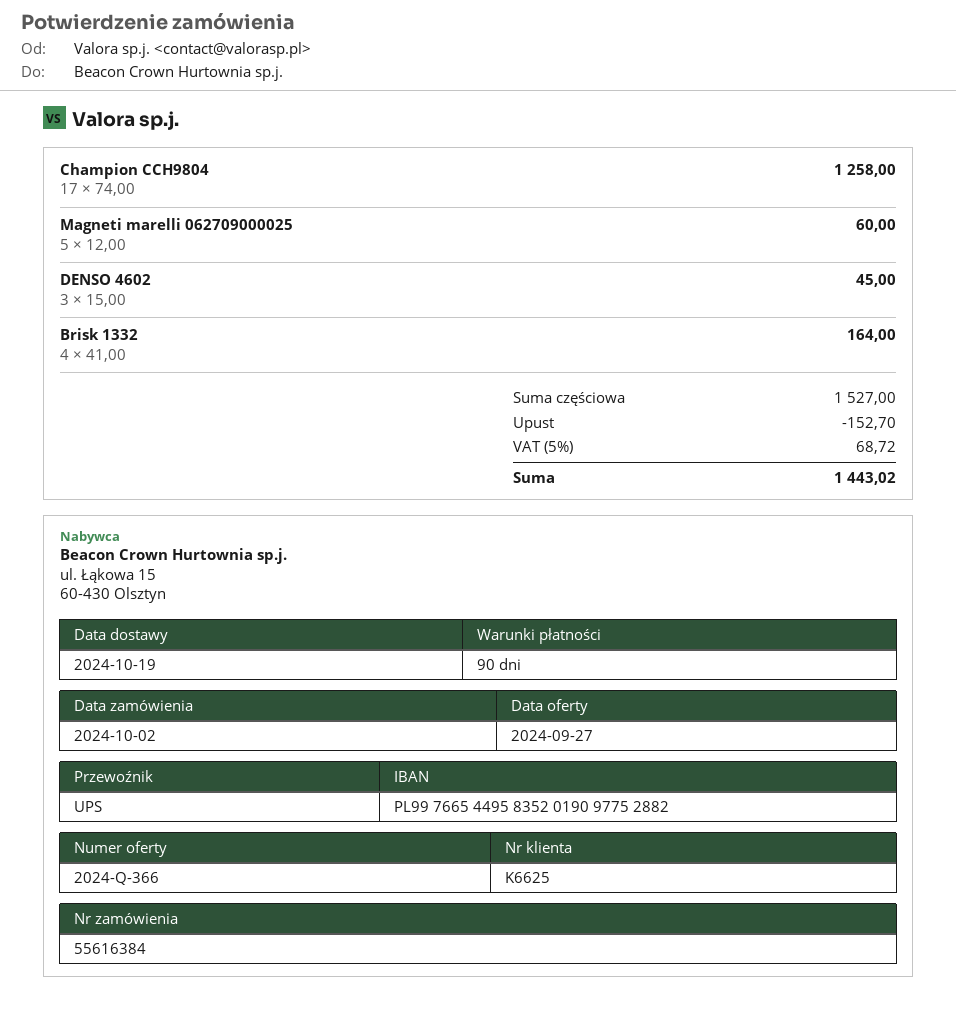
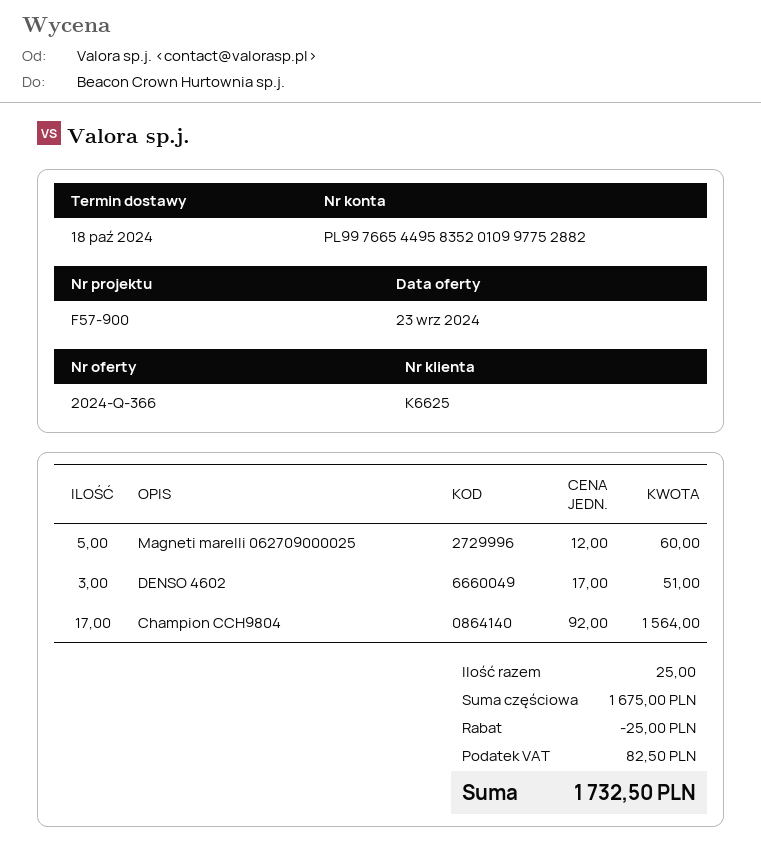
quote date: 2024-09-27 -> 2024-09-23
delivery date: 2024-10-19 -> 2024-10-18
bank account: PL99766544958352019097752882 -> PL99766544958352010997752882
Champion CCH9804: 17 x 74.00 = 1258.00 -> 17 x 92.00 = 1564.00
DENSO 4602: 3 x 15.00 = 45.00 -> 3 x 17.00 = 51.00
Brisk 1332: 4 x 41.00 = 164.00 -> none
subtotal: 1527.00 -> 1675.00
discount: 152.70 -> 25.00
tax: 68.72 -> 82.50
total: 1443.02 -> 1732.50

